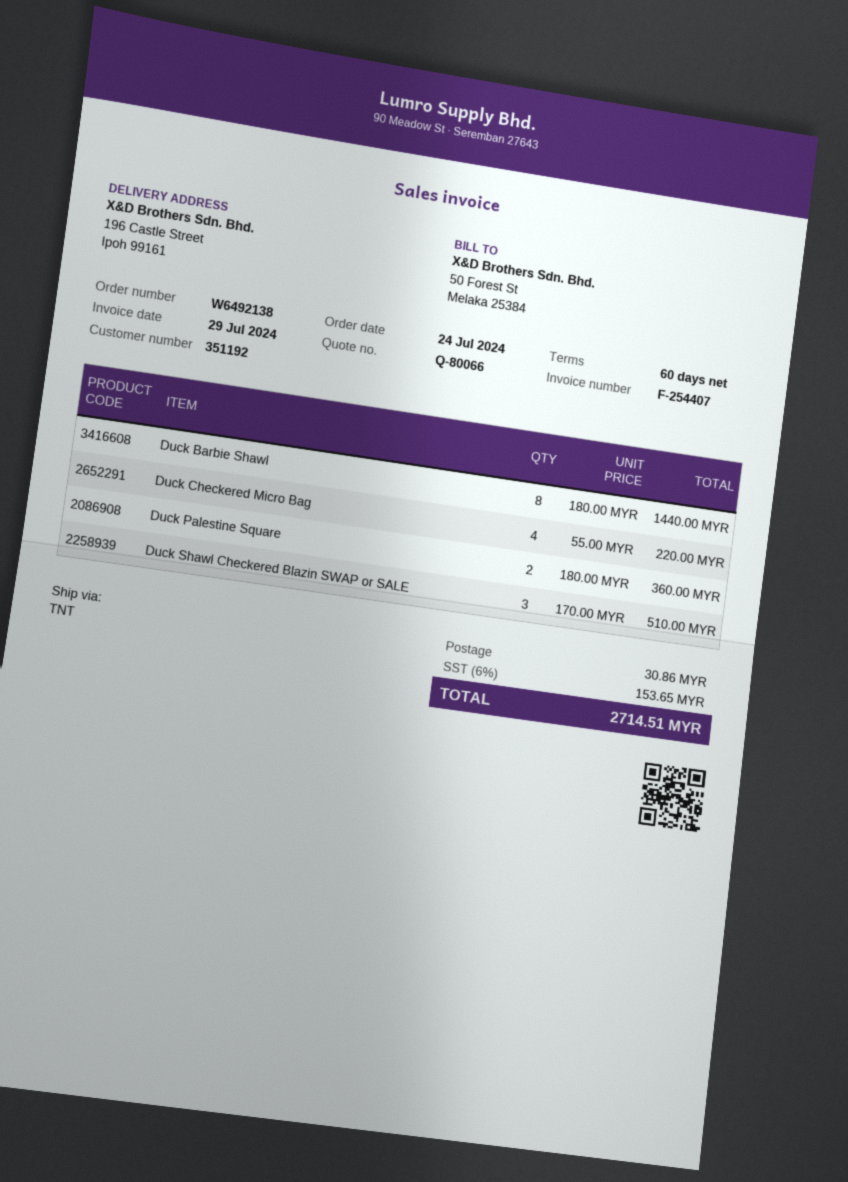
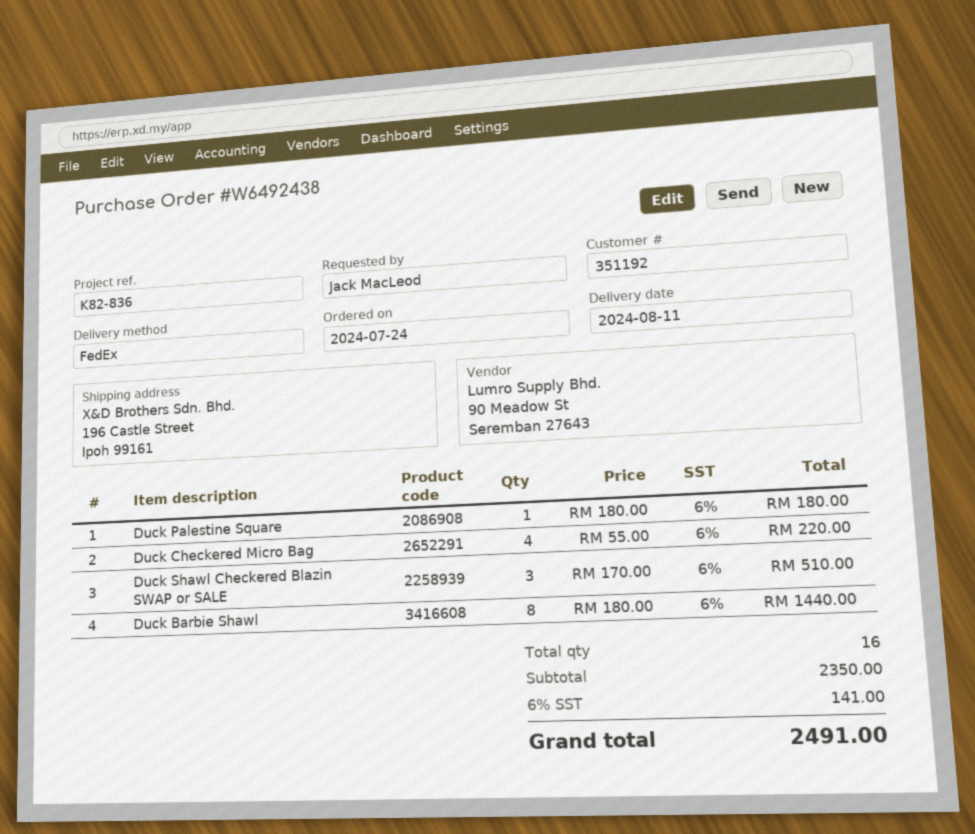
order number: W6492138 -> W6492438
shipping method: TNT -> FedEx
Duck Palestine Square: 2 x 180.00 = 360.00 -> 1 x 180.00 = 180.00
shipping: 30.86 -> none
tax: 6% = 153.65 -> 6% = 141.00
total: 2714.51 -> 2491.00

